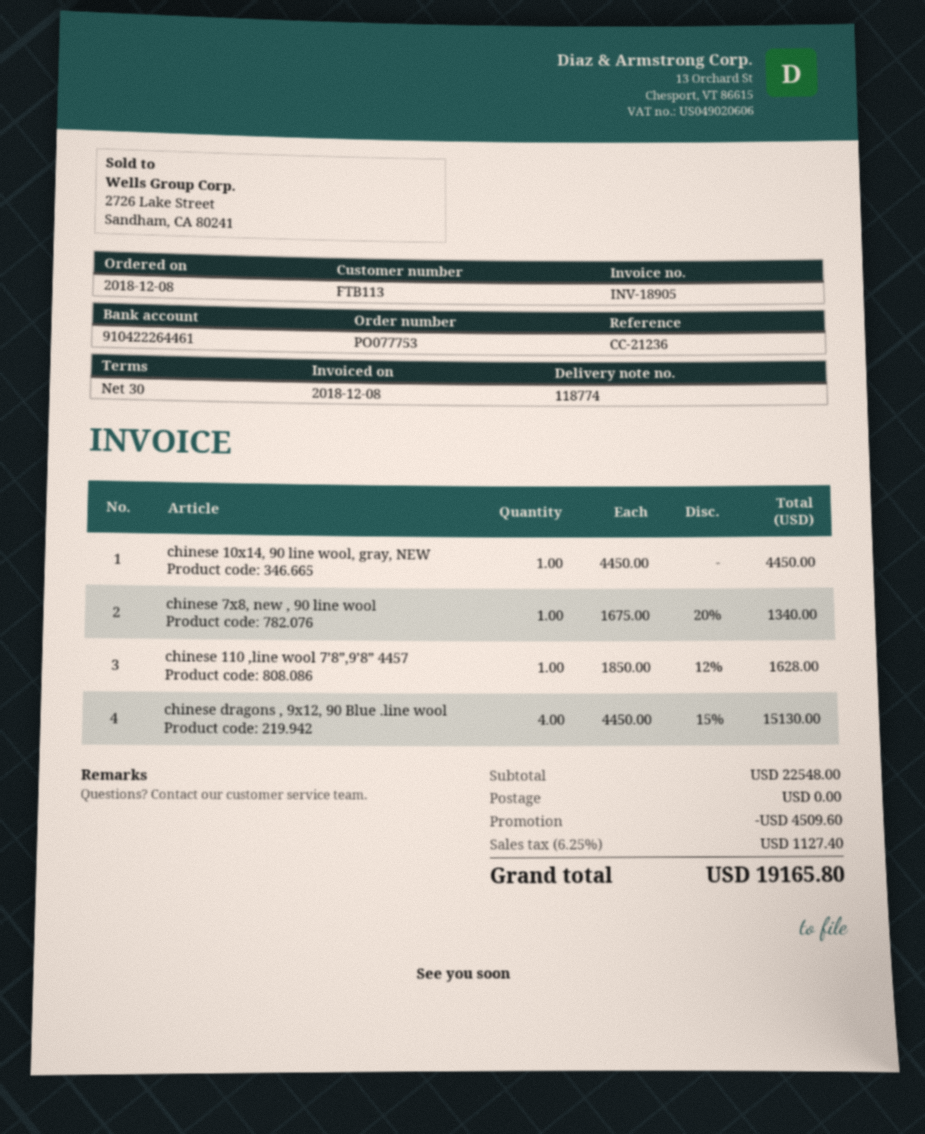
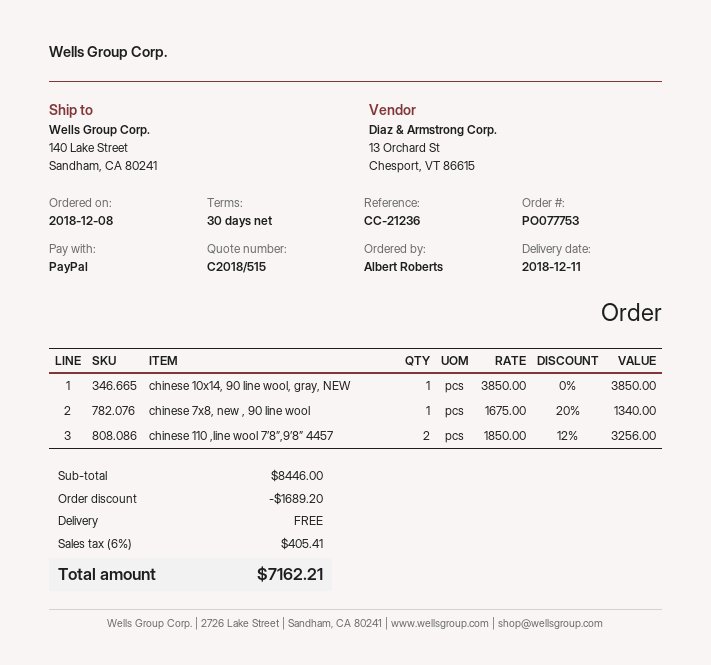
chinese 10x14, 90 line wool, gray, NEW: 1 x 4450.00 = 4450.00 -> 1 x 3850.00 = 3850.00
chinese 110 ,line wool 7’8”,9’8” 4457: 1 x 1850.00 - 12% = 1628.00 -> 2 x 1850.00 - 12% = 3256.00
chinese dragons , 9x12, 90 Blue .line wool: 4 x 4450.00 - 15% = 15130.00 -> none
subtotal: 22548.00 -> 8446.00
discount: 4509.60 -> 1689.20
tax: 6.25% = 1127.40 -> 6% = 405.41
total: 19165.80 -> 7162.21

